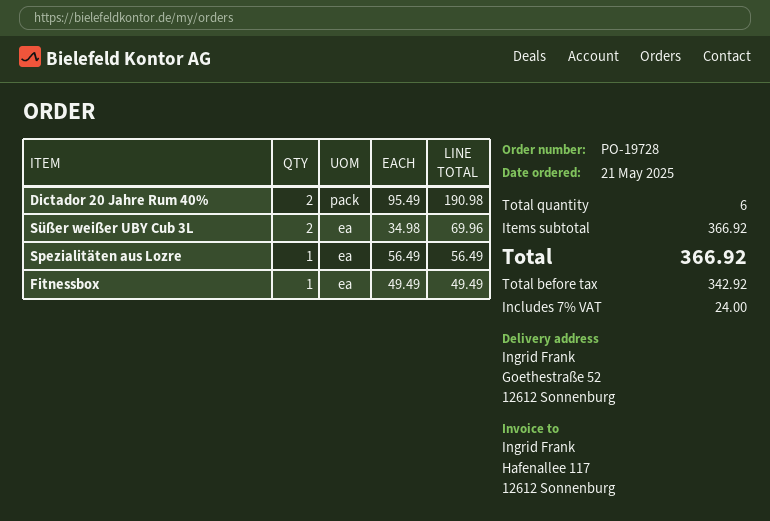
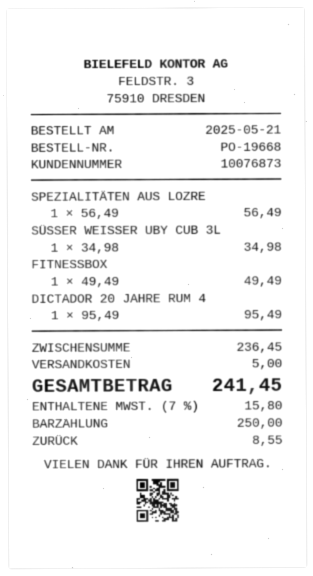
order number: PO-19728 -> PO-19668
Dictador 20 Jahre Rum 40%: 2 x 95.49 = 190.98 -> 1 x 95.49 = 95.49
Süßer weißer UBY Cub 3L: 2 x 34.98 = 69.96 -> 1 x 34.98 = 34.98
subtotal: 366.92 -> 236.45
shipping: none -> 5.00
tax: 7% = 24.00 -> 7% = 15.80
total: 366.92 -> 241.45

